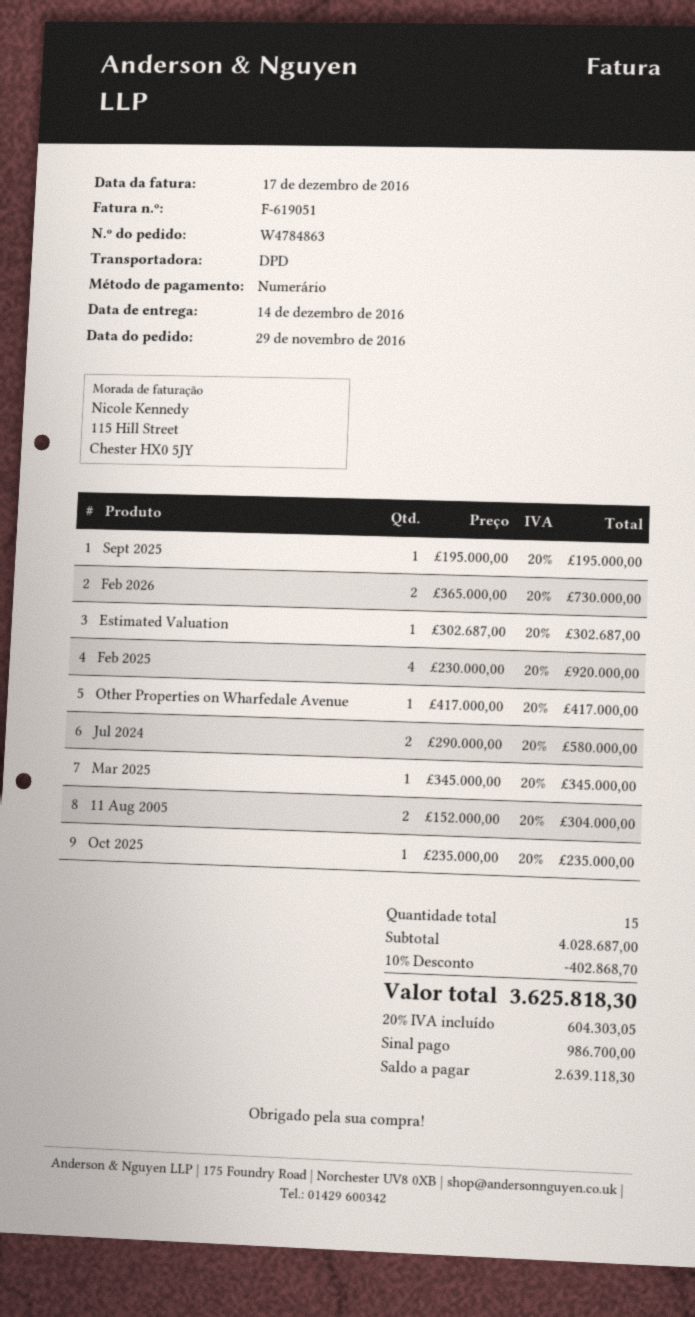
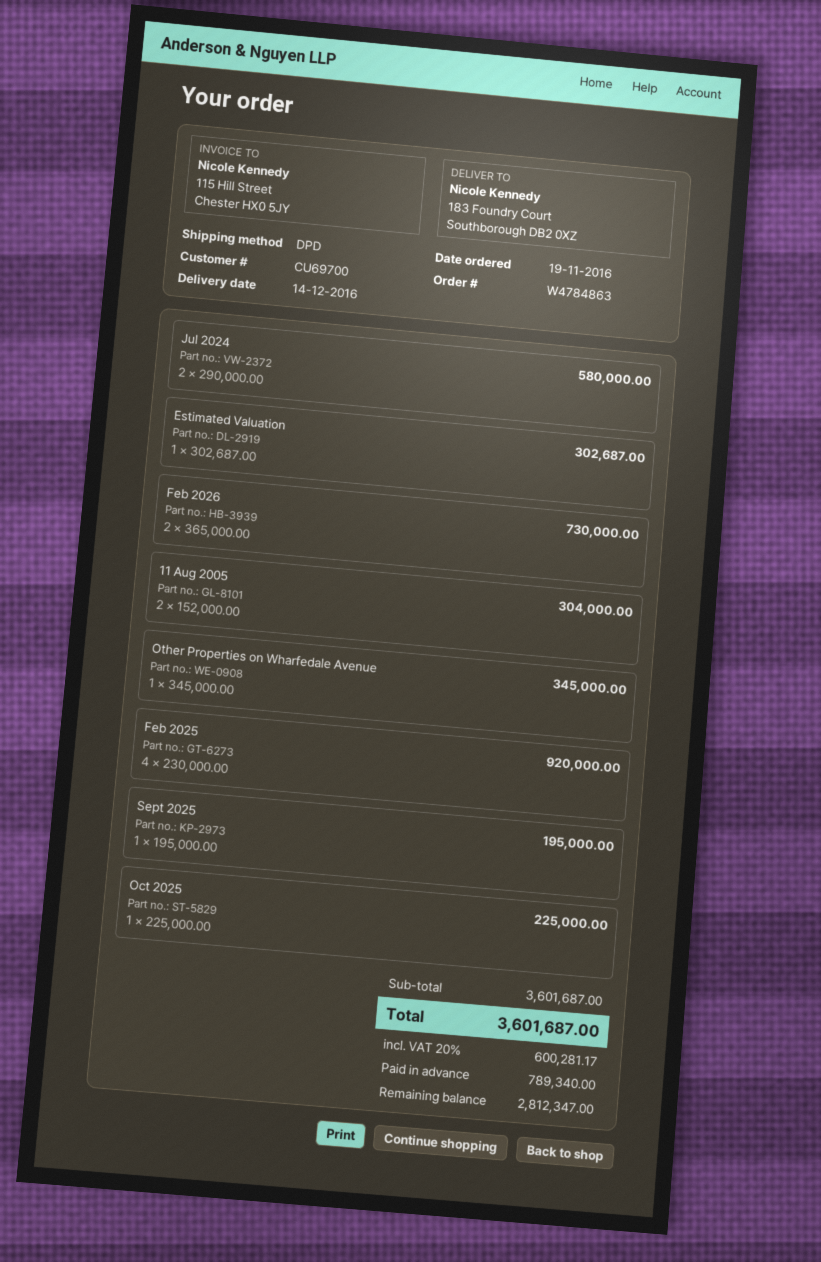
order date: 2016-11-29 -> 2016-11-19
Other Properties on Wharfedale Avenue: 1 x 417000.00 = 417000.00 -> 1 x 345000.00 = 345000.00
Mar 2025: 1 x 345000.00 = 345000.00 -> none
Oct 2025: 1 x 235000.00 = 235000.00 -> 1 x 225000.00 = 225000.00
subtotal: 4028687.00 -> 3601687.00
discount: 10% = 402868.70 -> none
tax: 20% = 604303.05 -> 20% = 600281.17
total: 3625818.30 -> 3601687.00
deposit: 986700.00 -> 789340.00
balance: 2639118.30 -> 2812347.00

